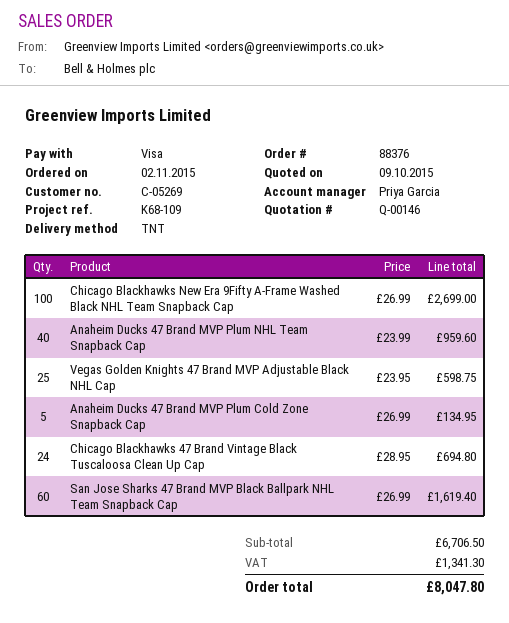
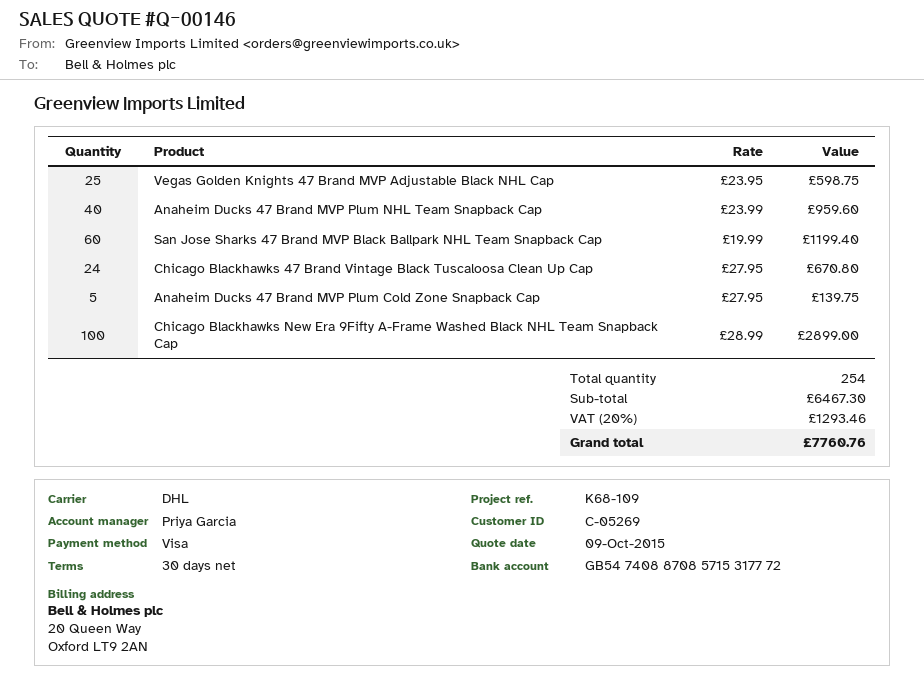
shipping method: TNT -> DHL
Chicago Blackhawks New Era 9Fifty A-Frame Washed Black NHL Team Snapback Cap: 100 x 26.99 = 2699.00 -> 100 x 28.99 = 2899.00
Anaheim Ducks 47 Brand MVP Plum Cold Zone Snapback Cap: 5 x 26.99 = 134.95 -> 5 x 27.95 = 139.75
Chicago Blackhawks 47 Brand Vintage Black Tuscaloosa Clean Up Cap: 24 x 28.95 = 694.80 -> 24 x 27.95 = 670.80
San Jose Sharks 47 Brand MVP Black Ballpark NHL Team Snapback Cap: 60 x 26.99 = 1619.40 -> 60 x 19.99 = 1199.40
subtotal: 6706.50 -> 6467.30
tax: 1341.30 -> 1293.46
total: 8047.80 -> 7760.76

